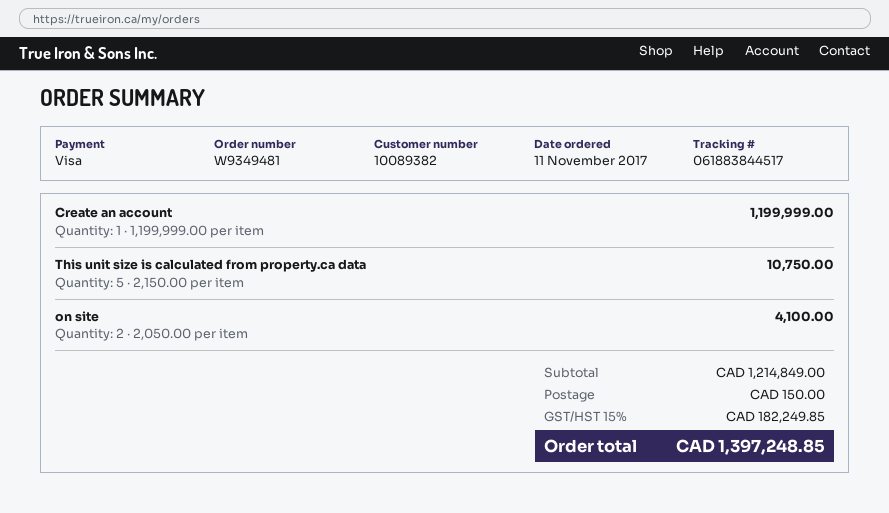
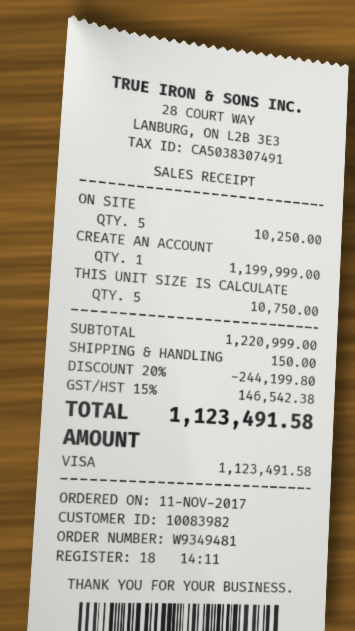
customer number: 10089382 -> 10083982
on site: 2 for 4100.00 -> 5 for 10250.00
subtotal: 1214849.00 -> 1220999.00
discount: none -> 20% = 244199.80
tax: 15% = 182249.85 -> 15% = 146542.38
total: 1397248.85 -> 1123491.58

